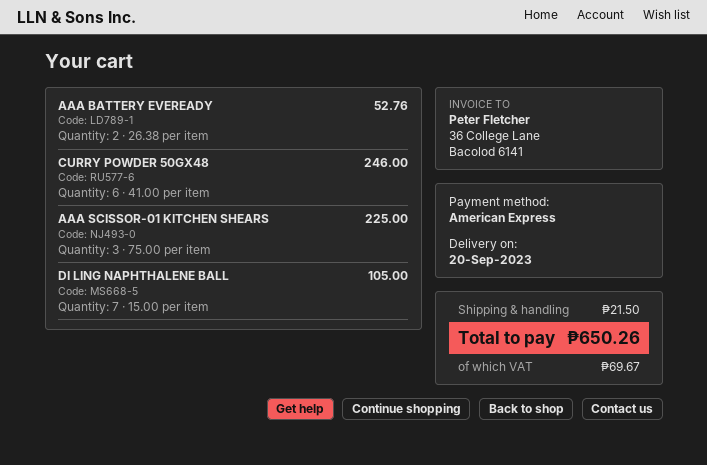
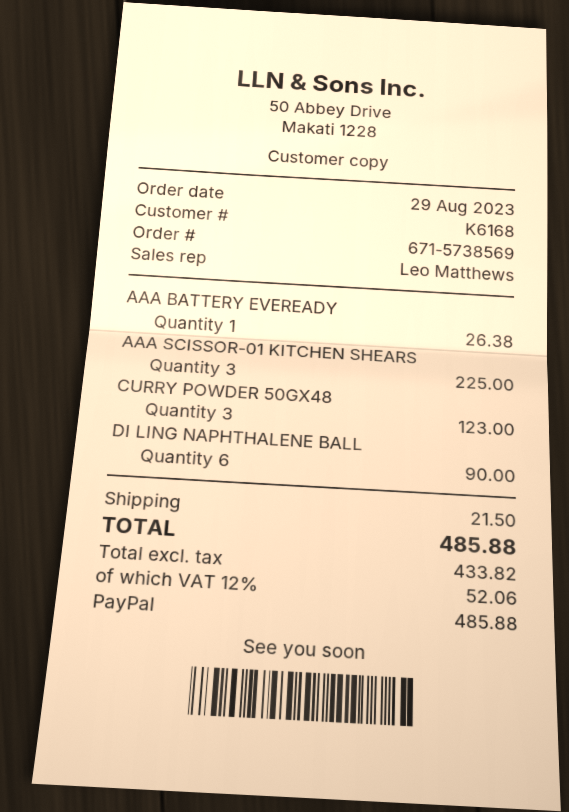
payment method: American Express -> PayPal
AAA BATTERY EVEREADY: 2 for 52.76 -> 1 for 26.38
CURRY POWDER 50GX48: 6 for 246.00 -> 3 for 123.00
DI LING NAPHTHALENE BALL: 7 for 105.00 -> 6 for 90.00
tax: 69.67 -> 52.06
total: 650.26 -> 485.88

